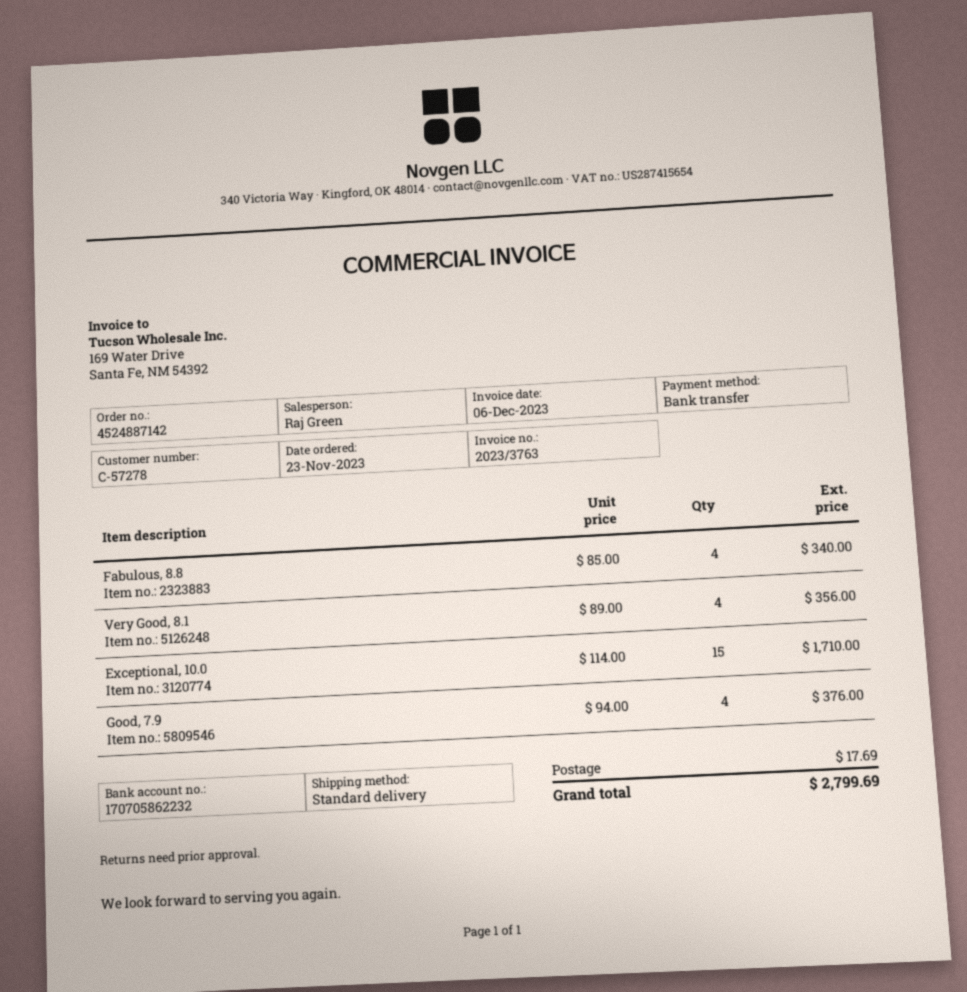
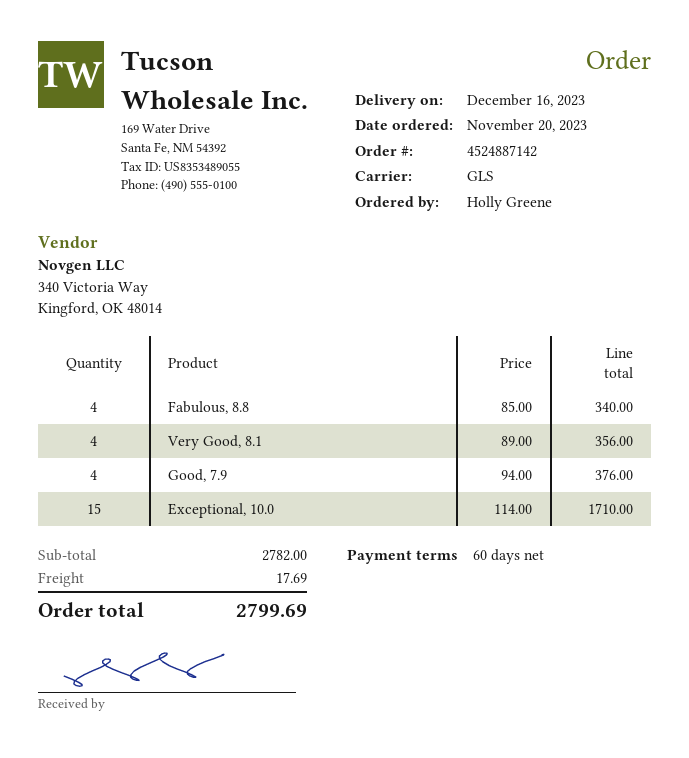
order date: 2023-11-23 -> 2023-11-20
shipping method: standard -> GLS

